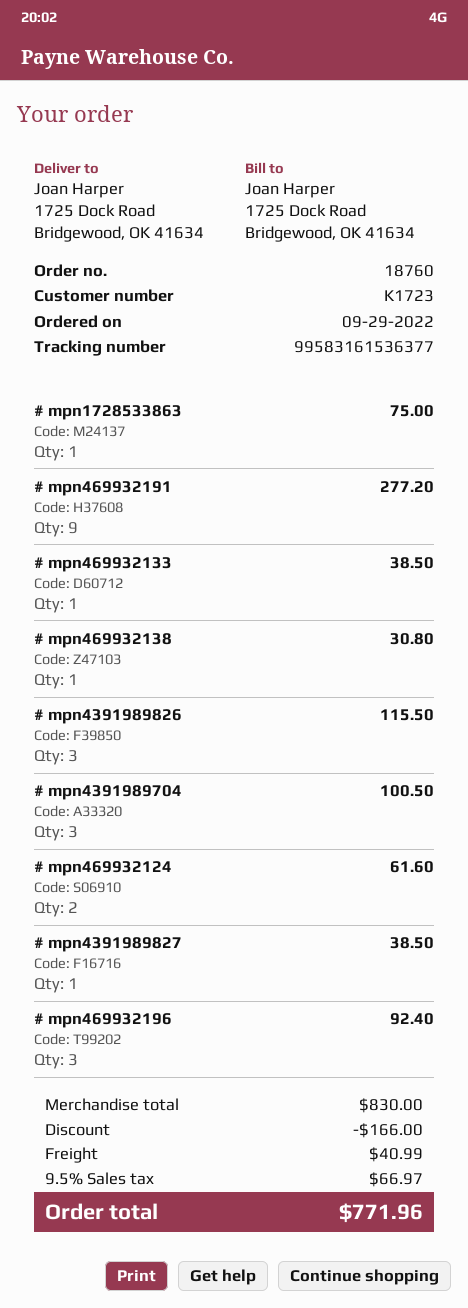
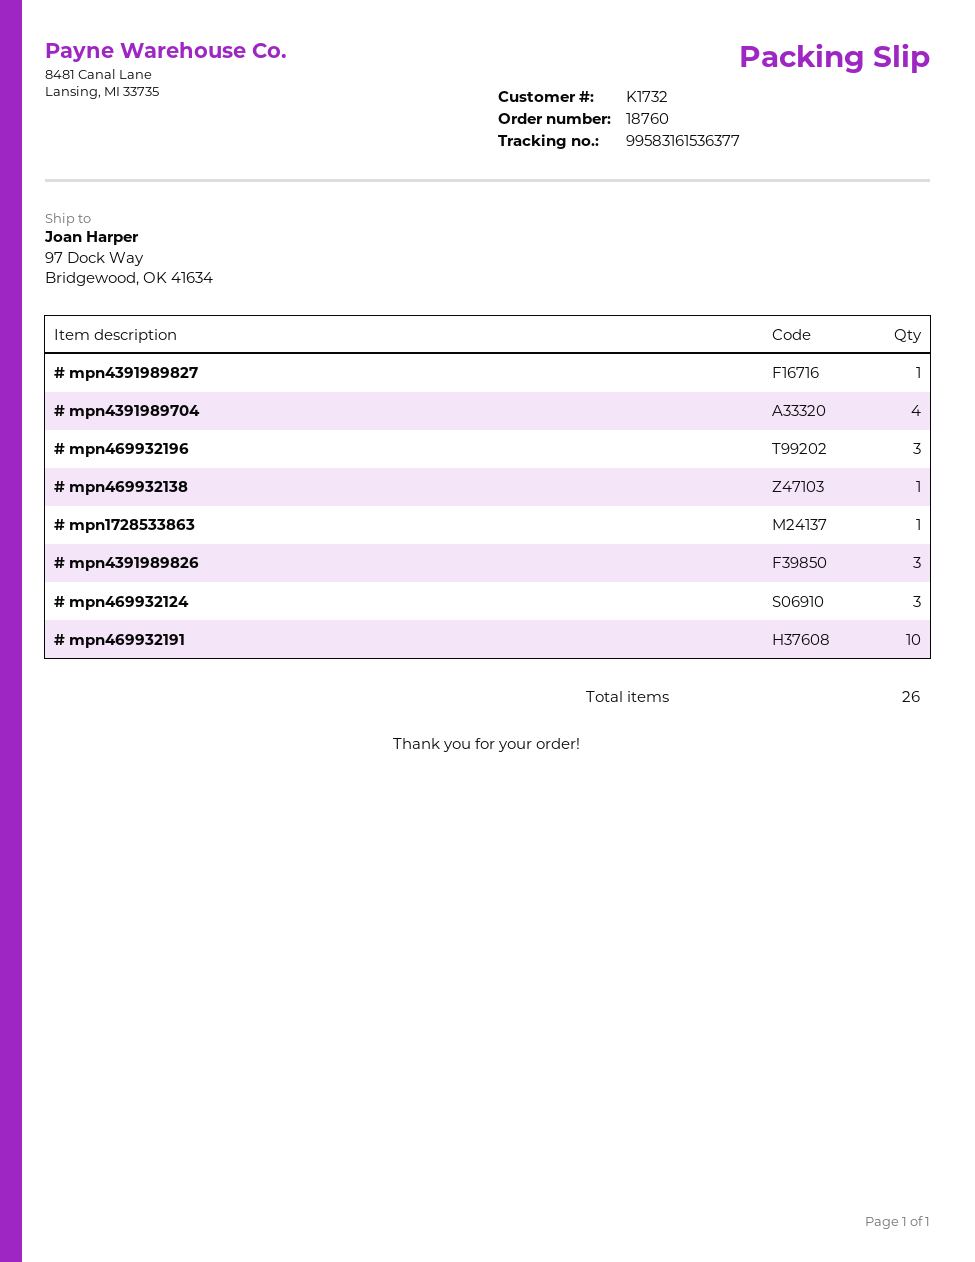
customer number: K1723 -> K1732
ship to: 1725 Dock Road, Bridgewood, OK 41634 -> 97 Dock Way, Bridgewood, OK 41634
# mpn469932191: 9 -> 10
# mpn469932133: 1 -> none
# mpn4391989704: 3 -> 4
# mpn469932124: 2 -> 3

